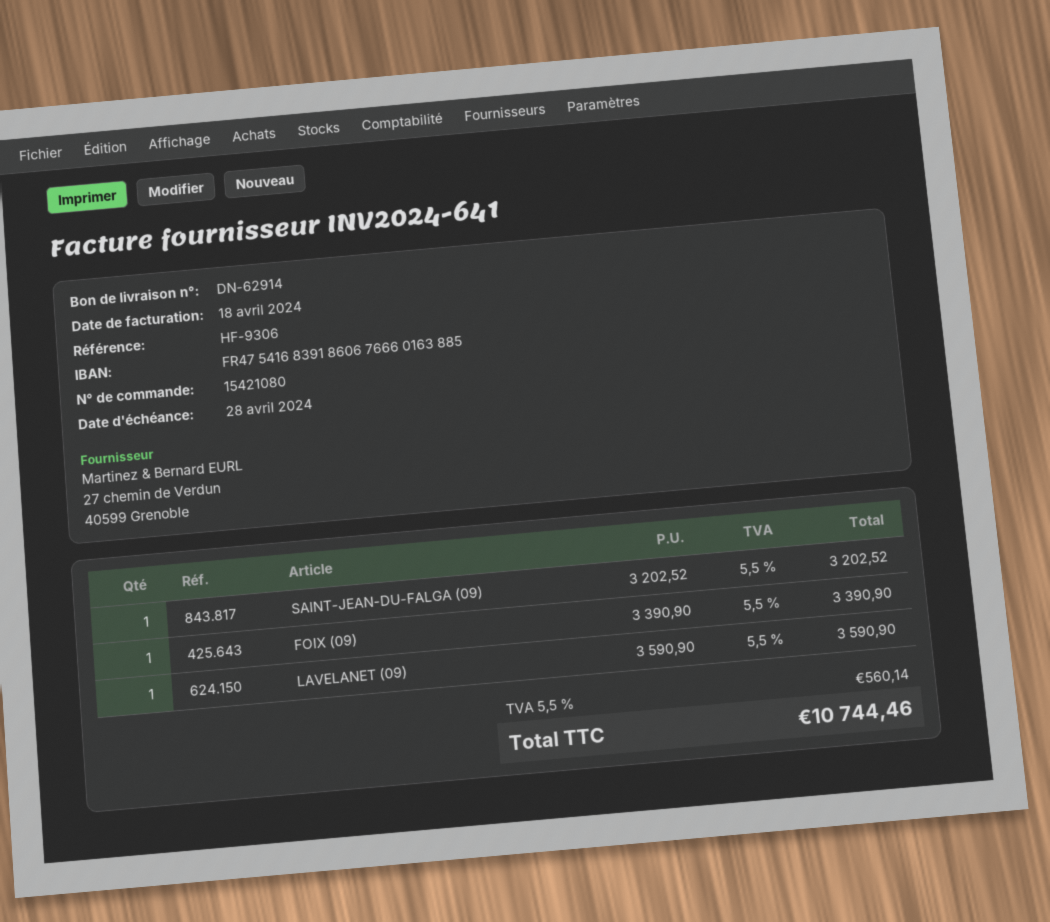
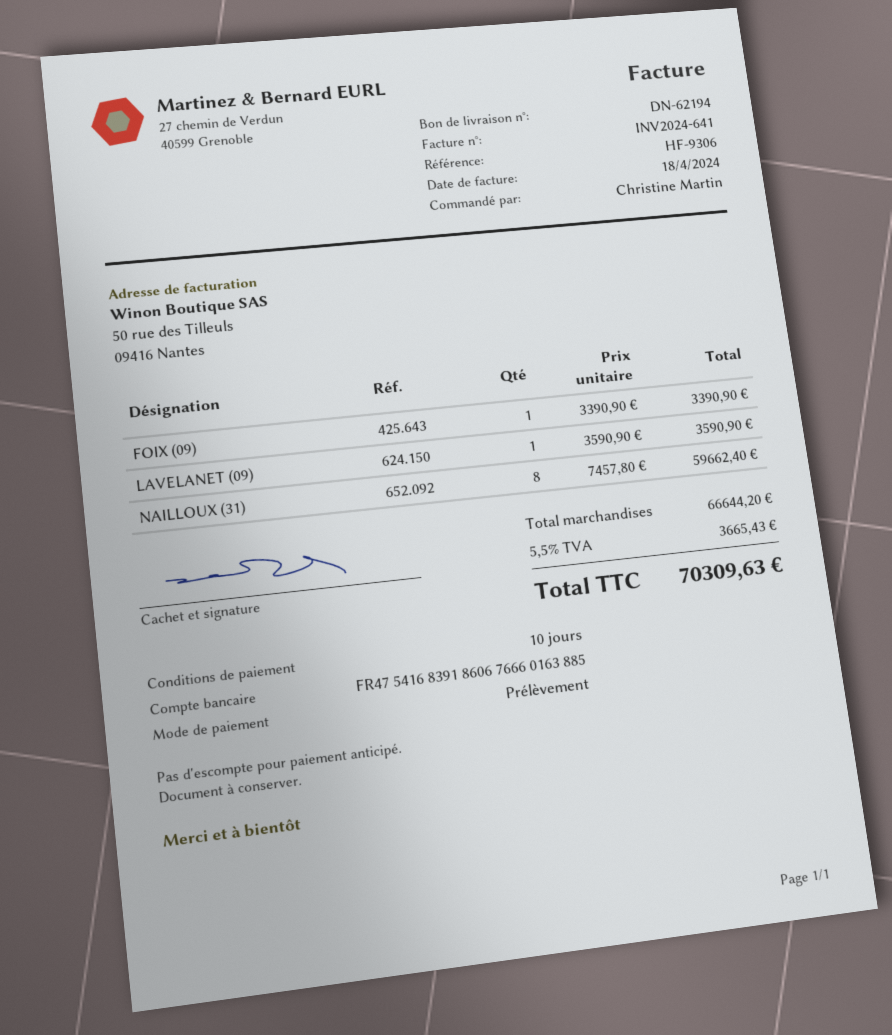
delivery note number: DN-62914 -> DN-62194
SAINT-JEAN-DU-FALGA (09): 1 x 3202.52 = 3202.52 -> none
NAILLOUX (31): none -> 8 x 7457.80 = 59662.40
tax: 5.5% = 560.14 -> 5.5% = 3665.43
total: 10744.46 -> 70309.63

